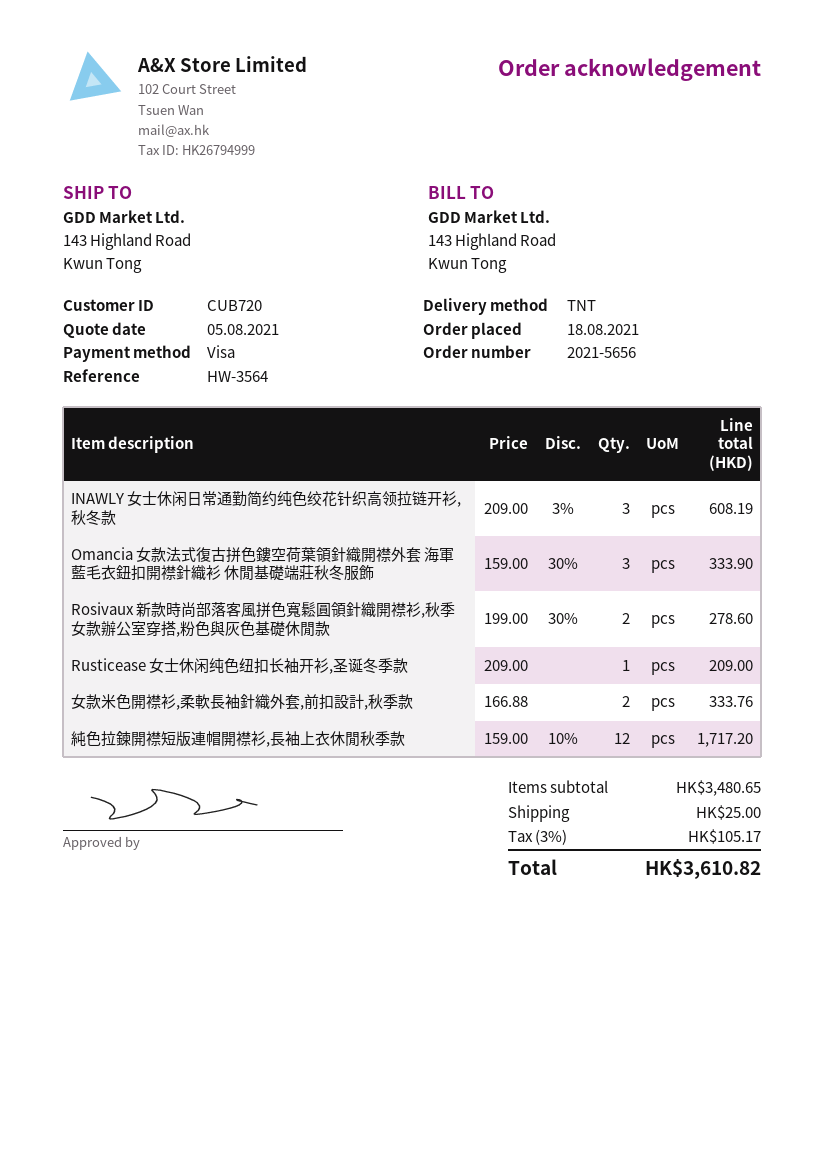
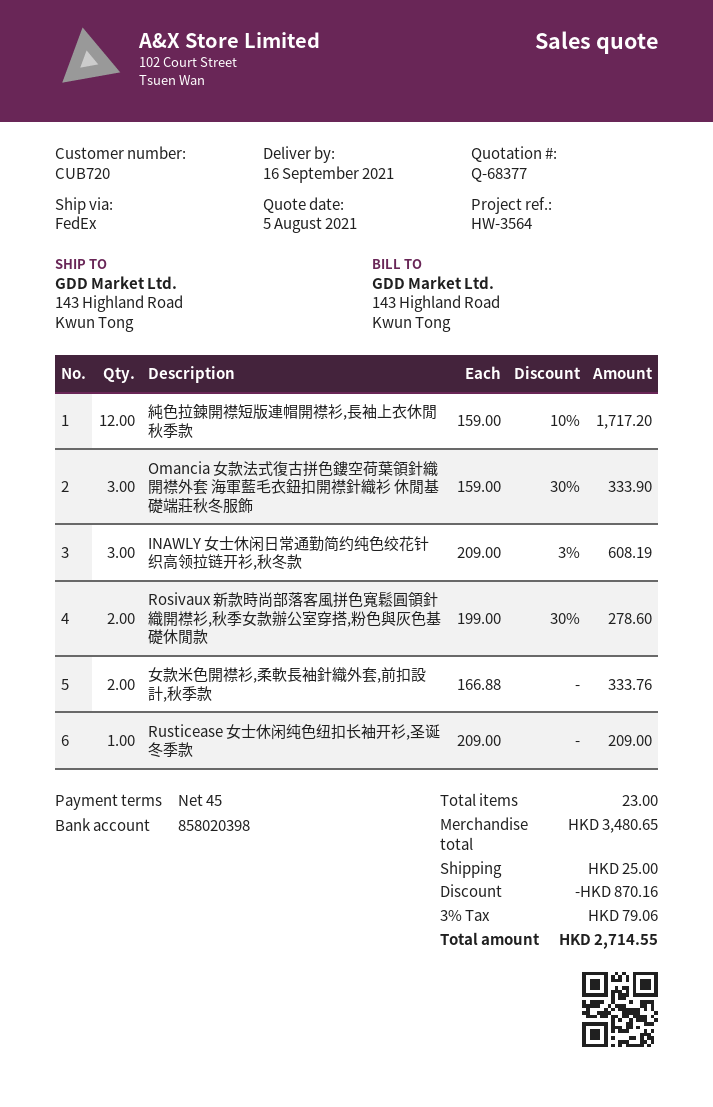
shipping method: TNT -> FedEx
discount: none -> 870.16
tax: 3% = 105.17 -> 3% = 79.06
total: 3610.82 -> 2714.55

